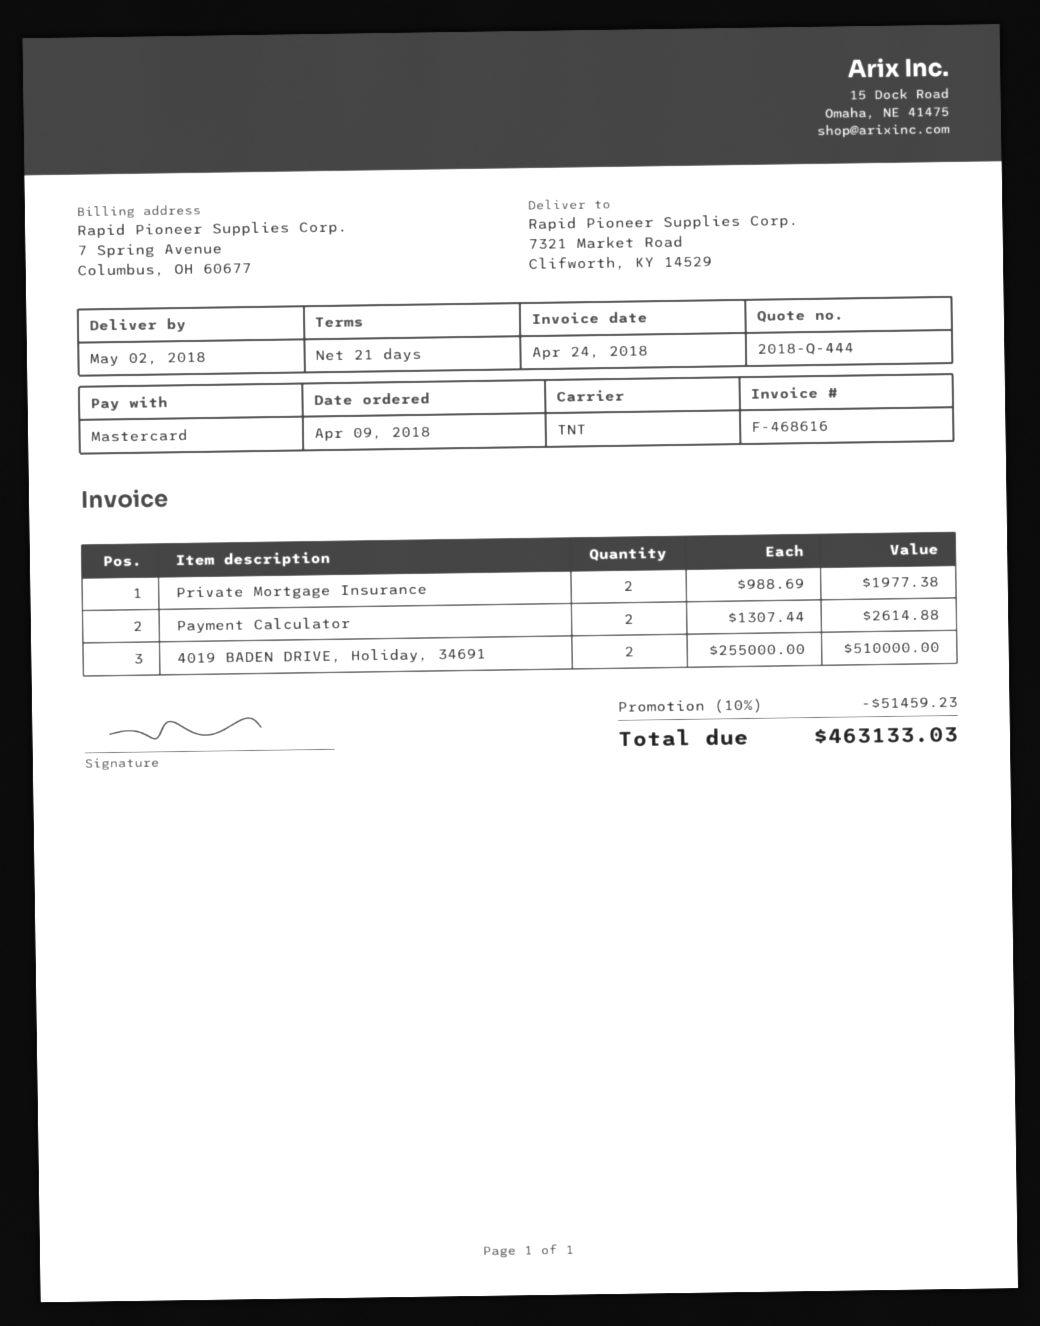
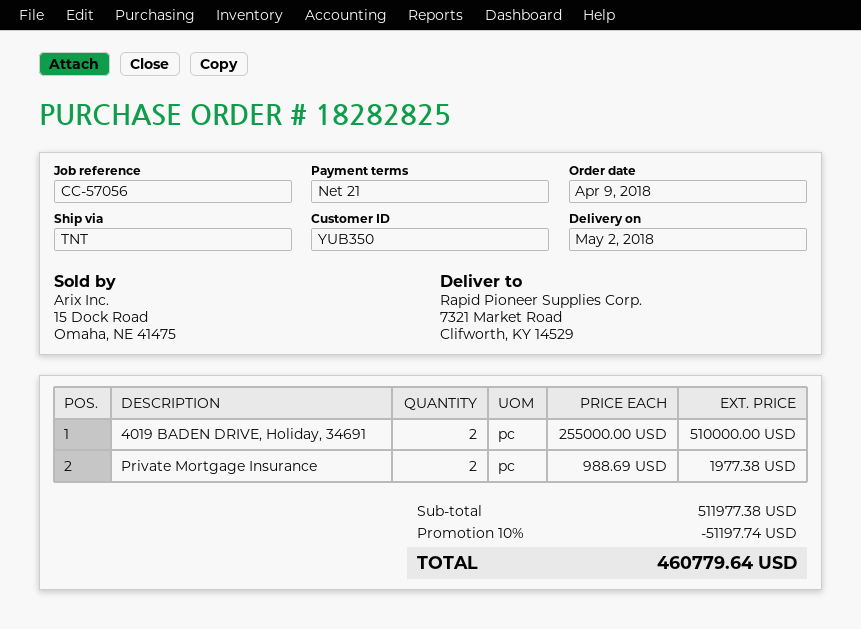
Payment Calculator: 2 x 1307.44 = 2614.88 -> none
discount: 10% = 51459.23 -> 10% = 51197.74
total: 463133.03 -> 460779.64

